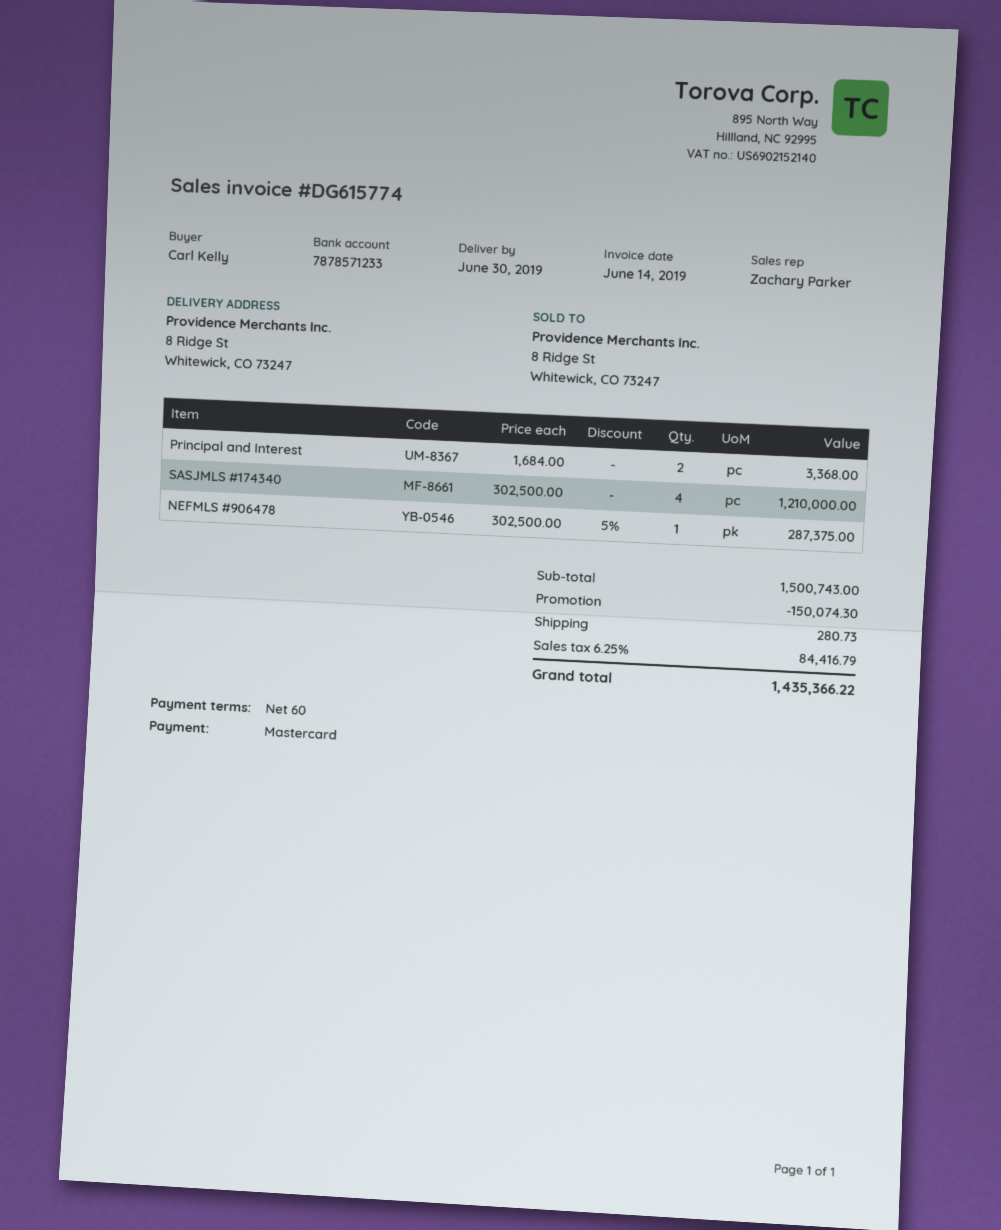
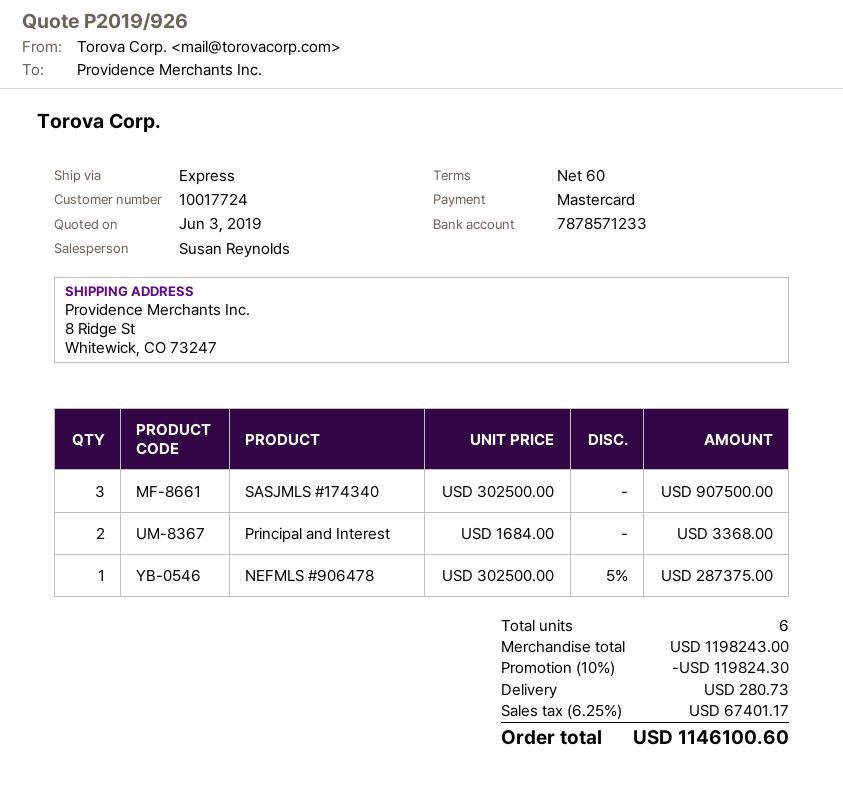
sales rep: Zachary Parker -> Susan Reynolds
SASJMLS #174340: 4 x 302500.00 = 1210000.00 -> 3 x 302500.00 = 907500.00
subtotal: 1500743.00 -> 1198243.00
discount: 150074.30 -> 119824.30
tax: 6.25% = 84416.79 -> 6.25% = 67401.17
total: 1435366.22 -> 1146100.60

